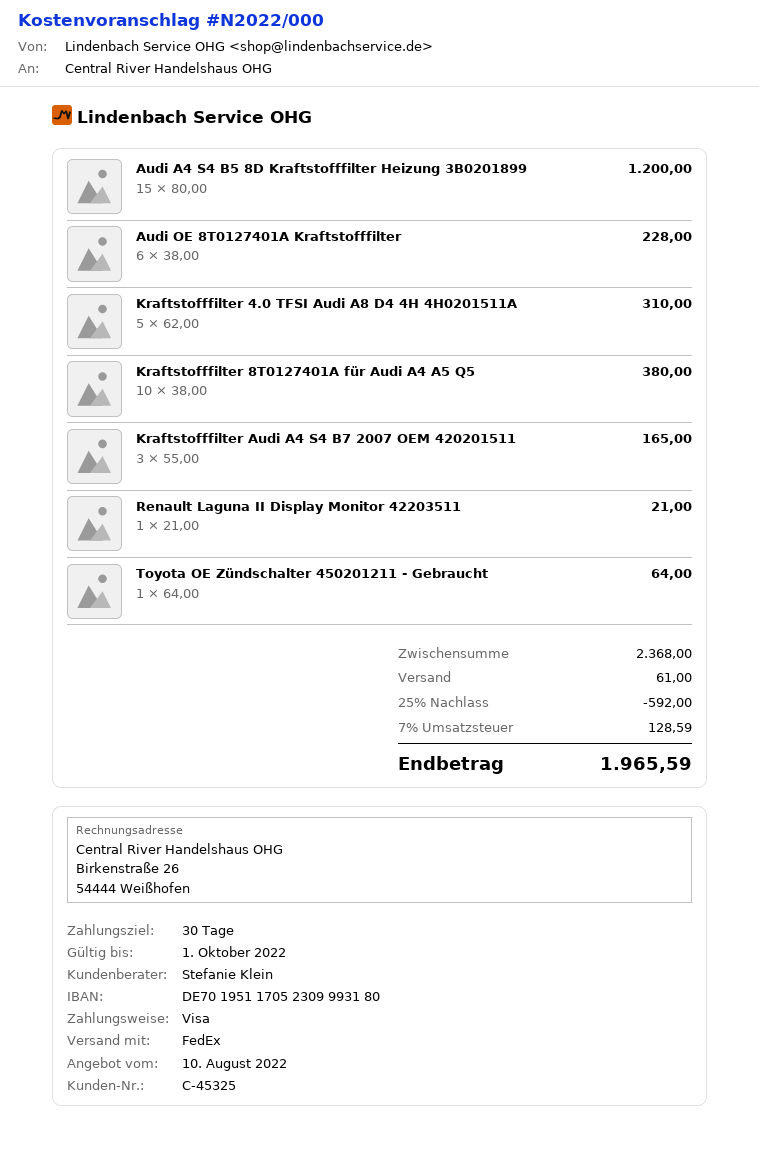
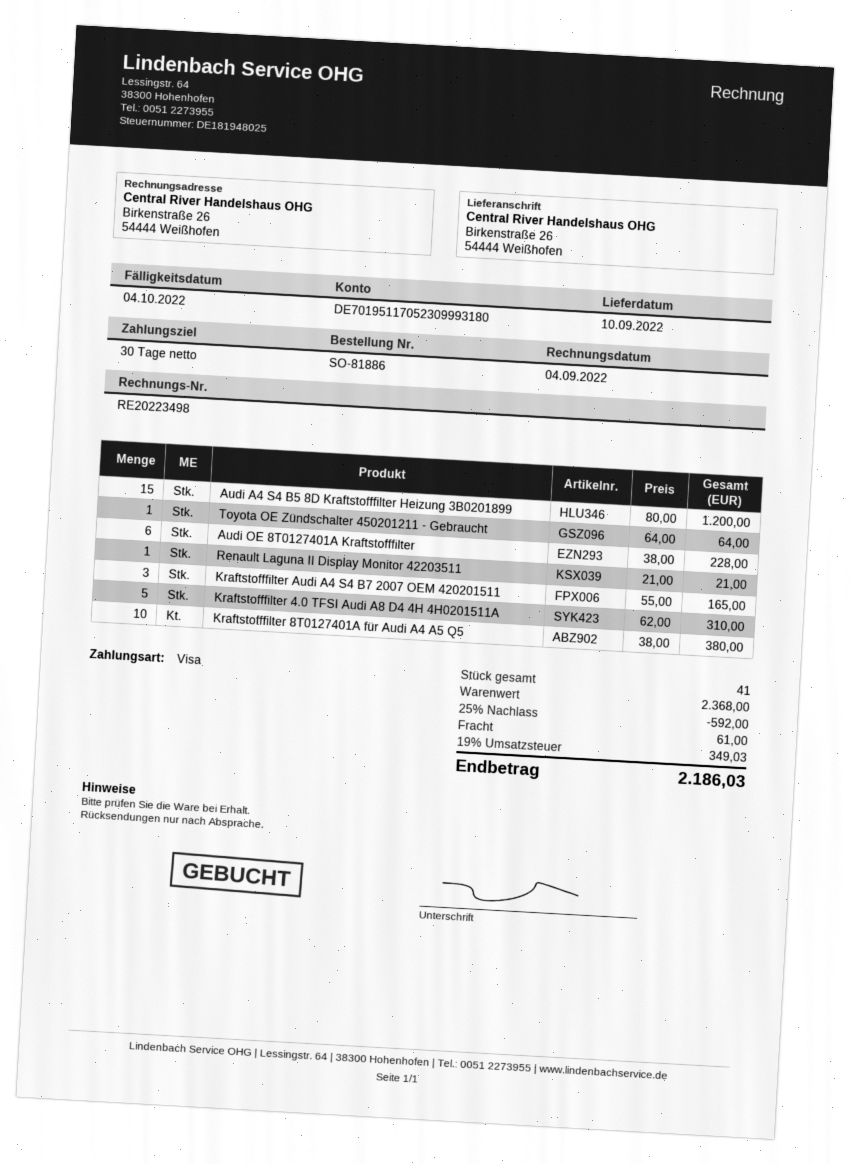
tax: 7% = 128.59 -> 19% = 349.03
total: 1965.59 -> 2186.03

